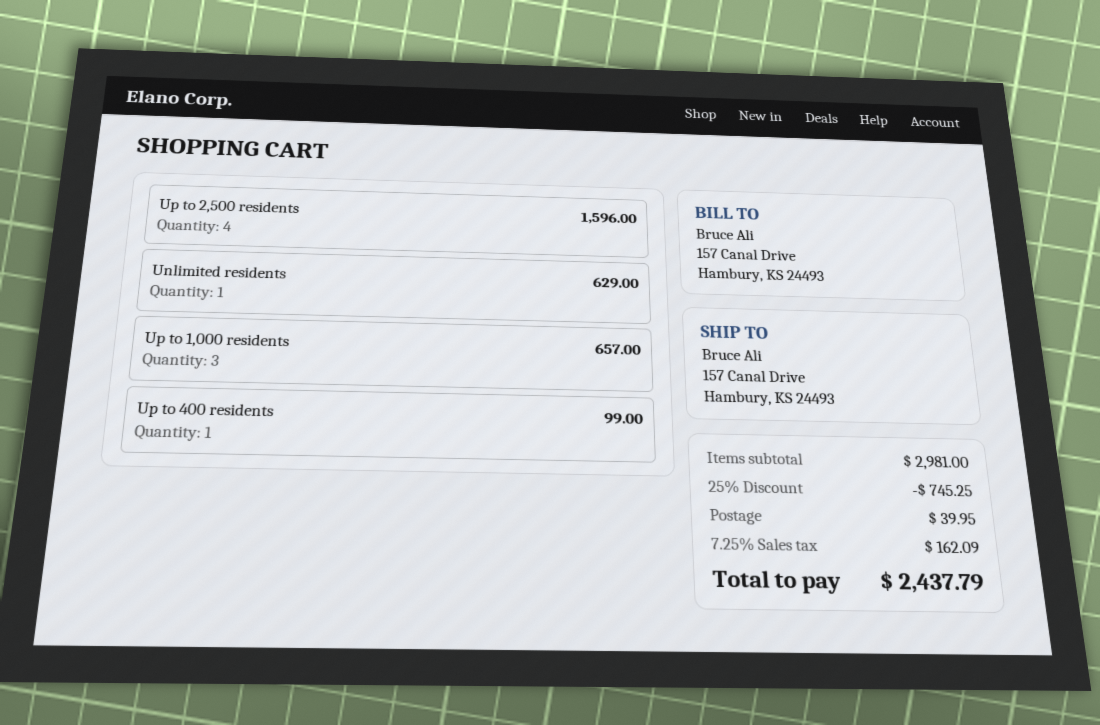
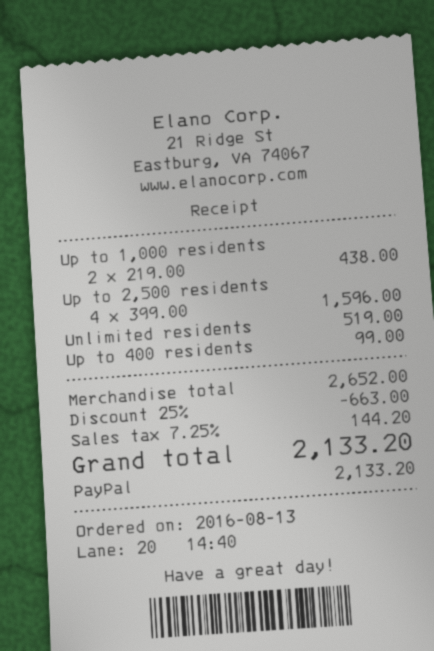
Unlimited residents: 1 for 629.00 -> 1 for 519.00
Up to 1,000 residents: 3 for 657.00 -> 2 for 438.00
subtotal: 2981.00 -> 2652.00
discount: 25% = 745.25 -> 25% = 663.00
shipping: 39.95 -> none
tax: 7.25% = 162.09 -> 7.25% = 144.20
total: 2437.79 -> 2133.20

